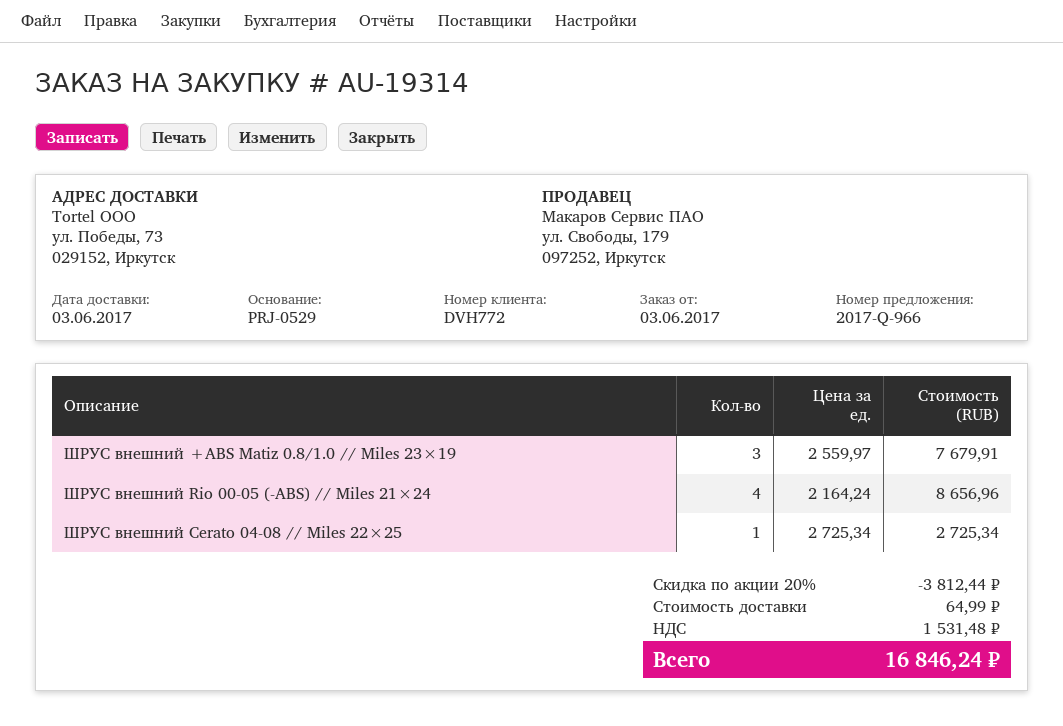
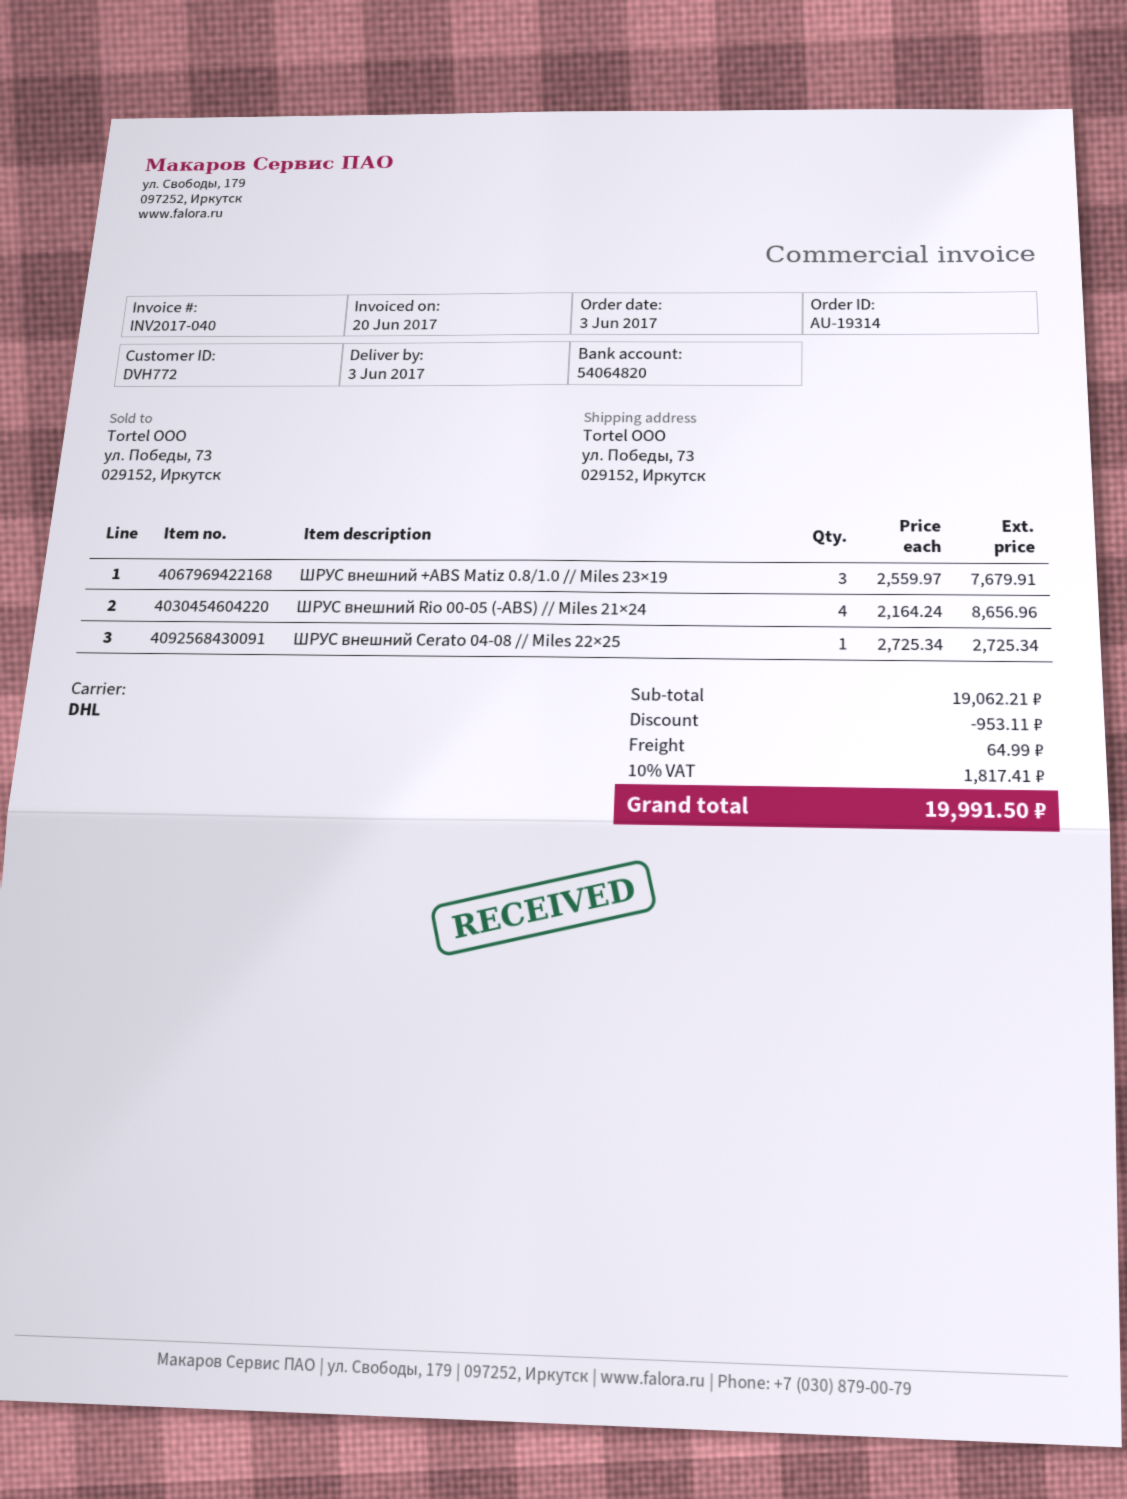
discount: 3812.44 -> 953.11
tax: 1531.48 -> 1817.41
total: 16846.24 -> 19991.50

